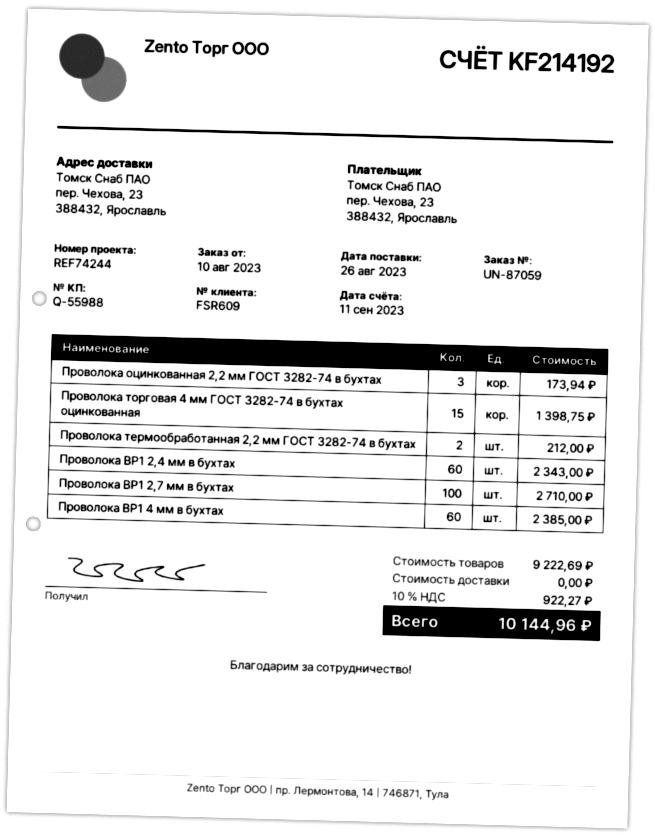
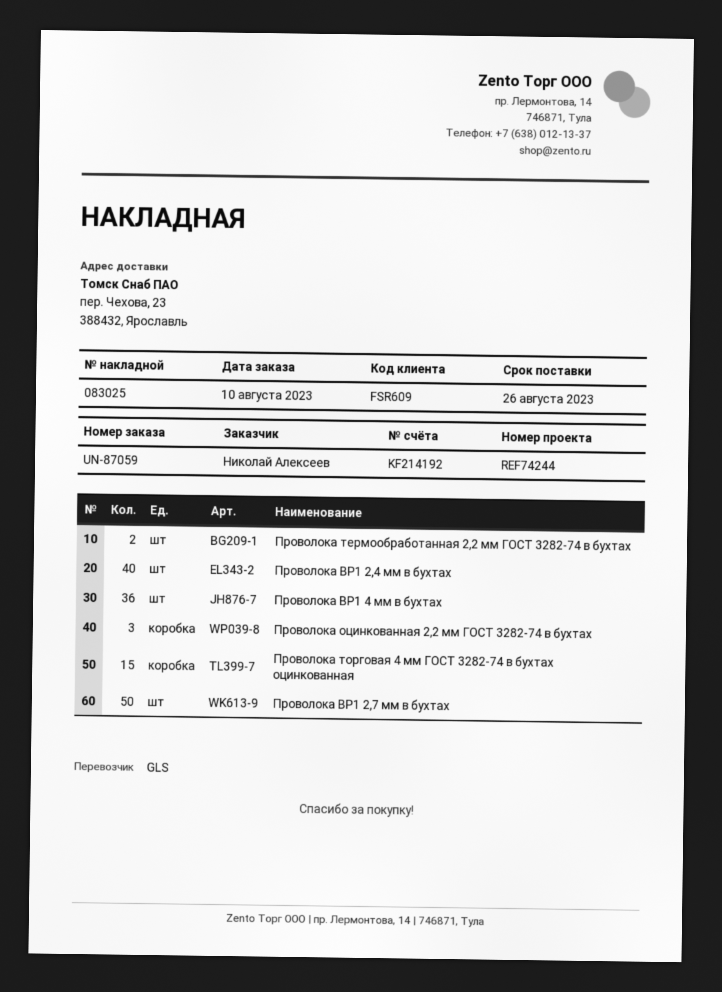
Проволока ВР1 2,4 мм в бухтах: 60 -> 40
Проволока ВР1 2,7 мм в бухтах: 100 -> 50
Проволока ВР1 4 мм в бухтах: 60 -> 36

